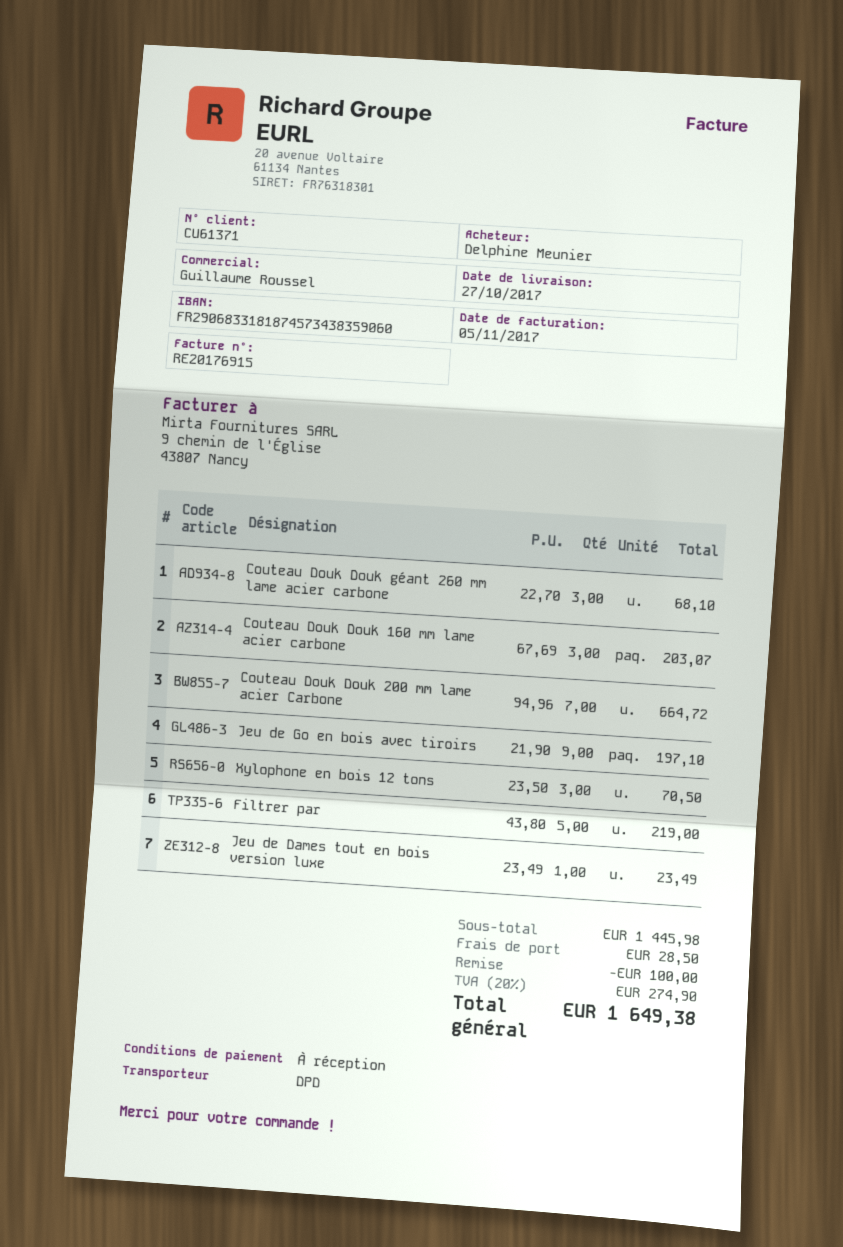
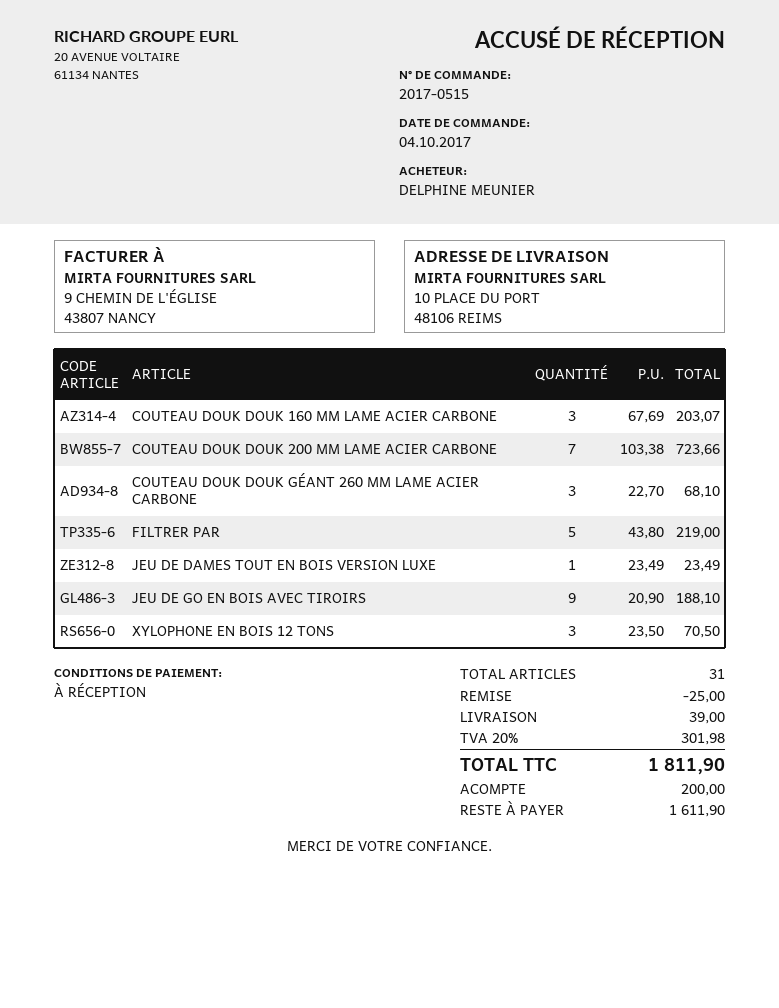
Couteau Douk Douk 200 mm lame acier Carbone: 7 x 94.96 = 664.72 -> 7 x 103.38 = 723.66
Jeu de Go en bois avec tiroirs: 9 x 21.90 = 197.10 -> 9 x 20.90 = 188.10
discount: 100.00 -> 25.00
shipping: 28.50 -> 39.00
tax: 20% = 274.90 -> 20% = 301.98
total: 1649.38 -> 1811.90

